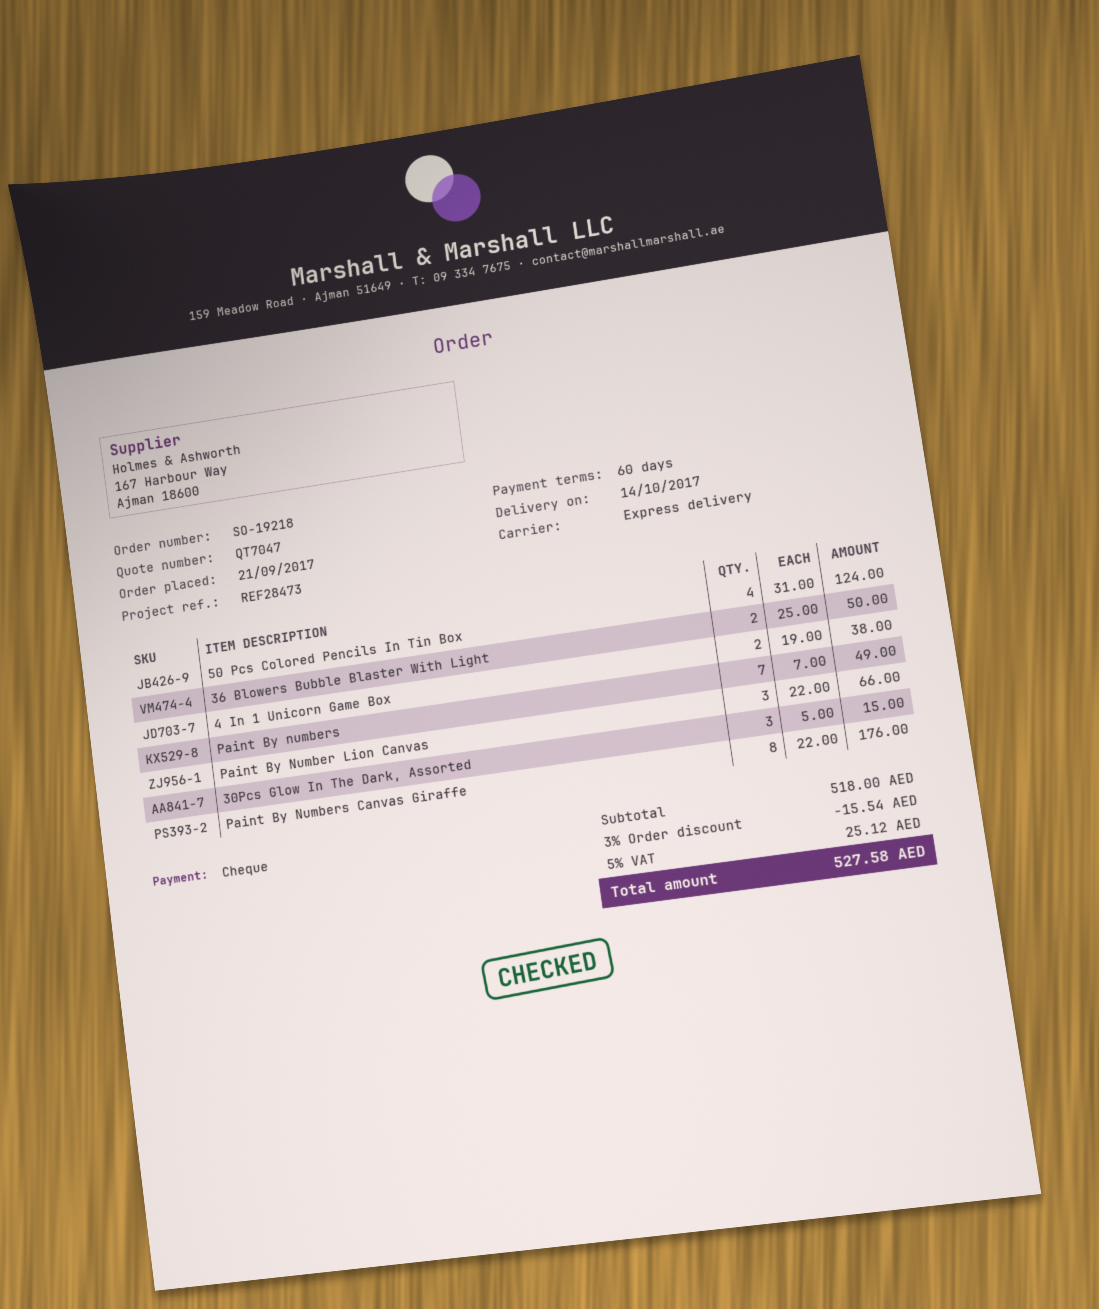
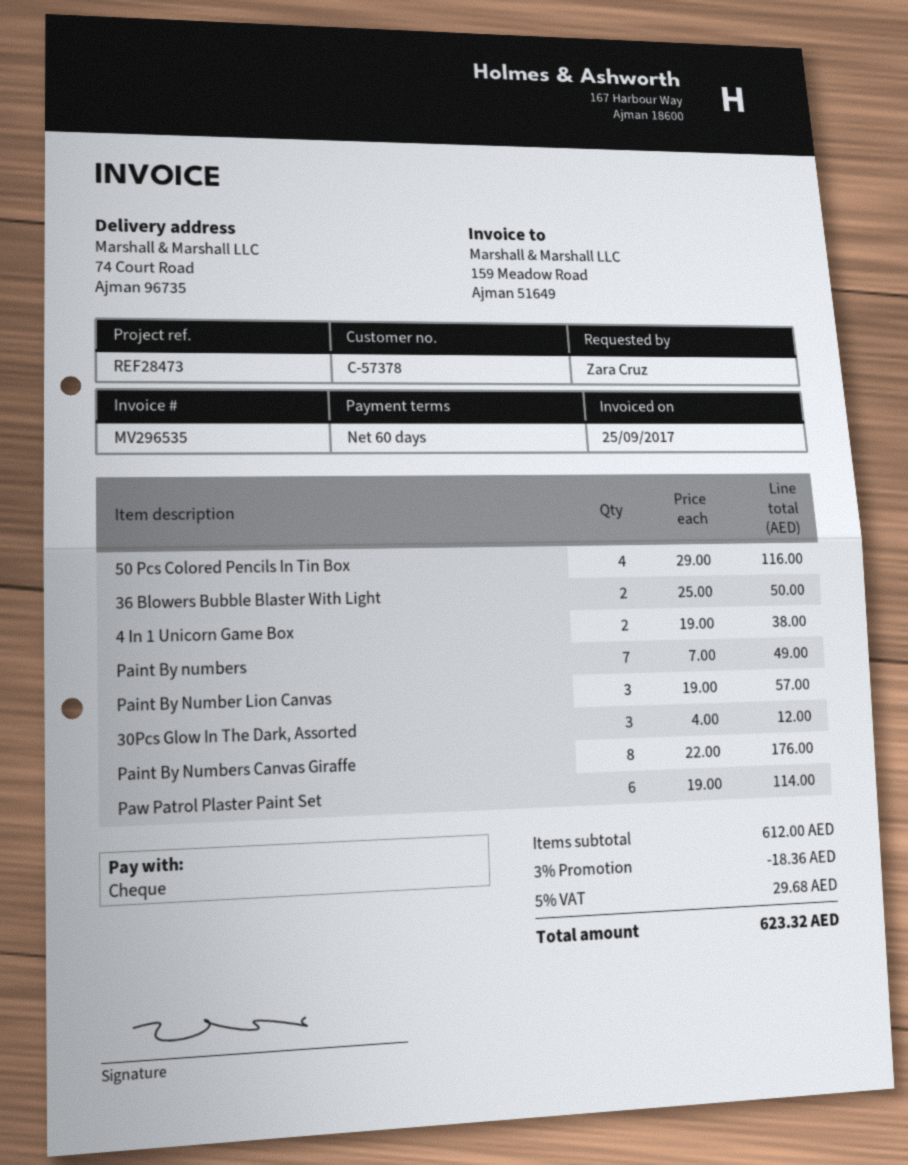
50 Pcs Colored Pencils In Tin Box: 4 x 31.00 = 124.00 -> 4 x 29.00 = 116.00
Paint By Number Lion Canvas: 3 x 22.00 = 66.00 -> 3 x 19.00 = 57.00
30Pcs Glow In The Dark, Assorted: 3 x 5.00 = 15.00 -> 3 x 4.00 = 12.00
Paw Patrol Plaster Paint Set: none -> 6 x 19.00 = 114.00
subtotal: 518.00 -> 612.00
discount: 3% = 15.54 -> 3% = 18.36
tax: 5% = 25.12 -> 5% = 29.68
total: 527.58 -> 623.32

